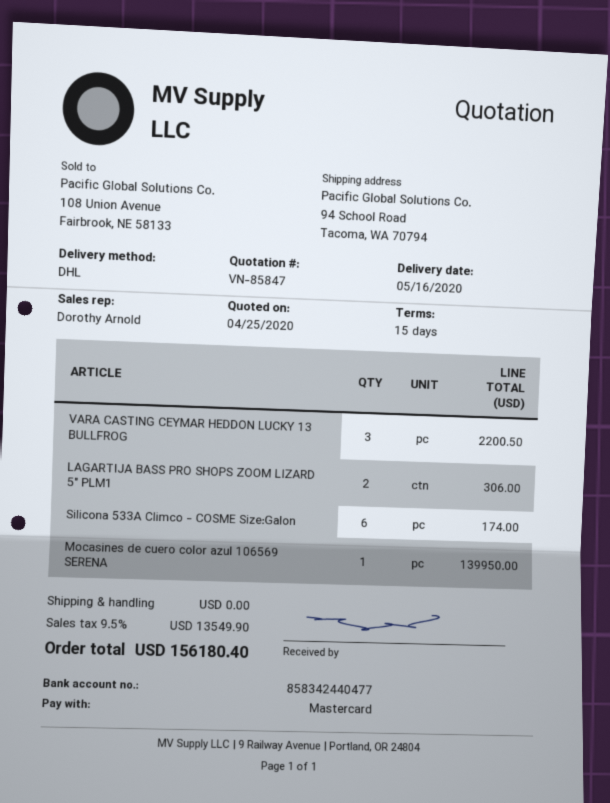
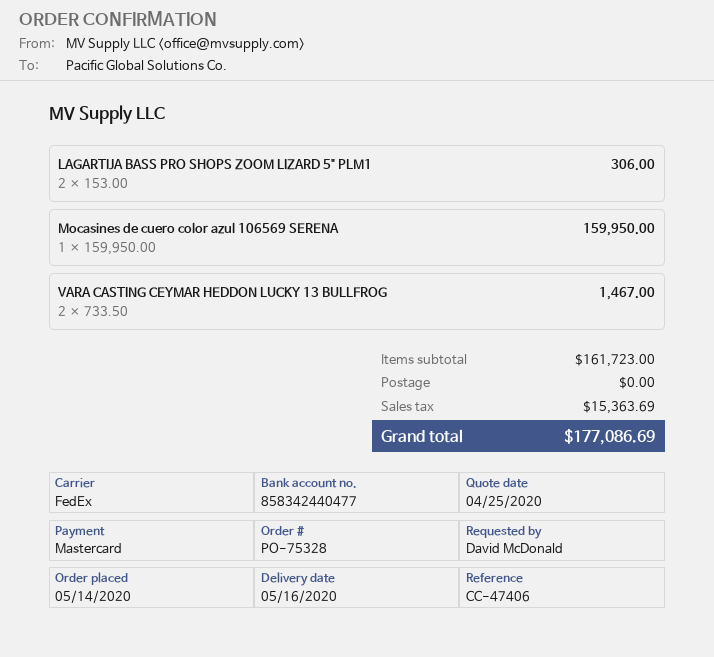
shipping method: DHL -> FedEx
VARA CASTING CEYMAR HEDDON LUCKY 13 BULLFROG: 3 for 2200.50 -> 2 for 1467.00
Silicona 533A Climco - COSME Size:Galon: 6 for 174.00 -> none
Mocasines de cuero color azul 106569 SERENA: 1 for 139950.00 -> 1 for 159950.00
tax: 13549.90 -> 15363.69
total: 156180.40 -> 177086.69

